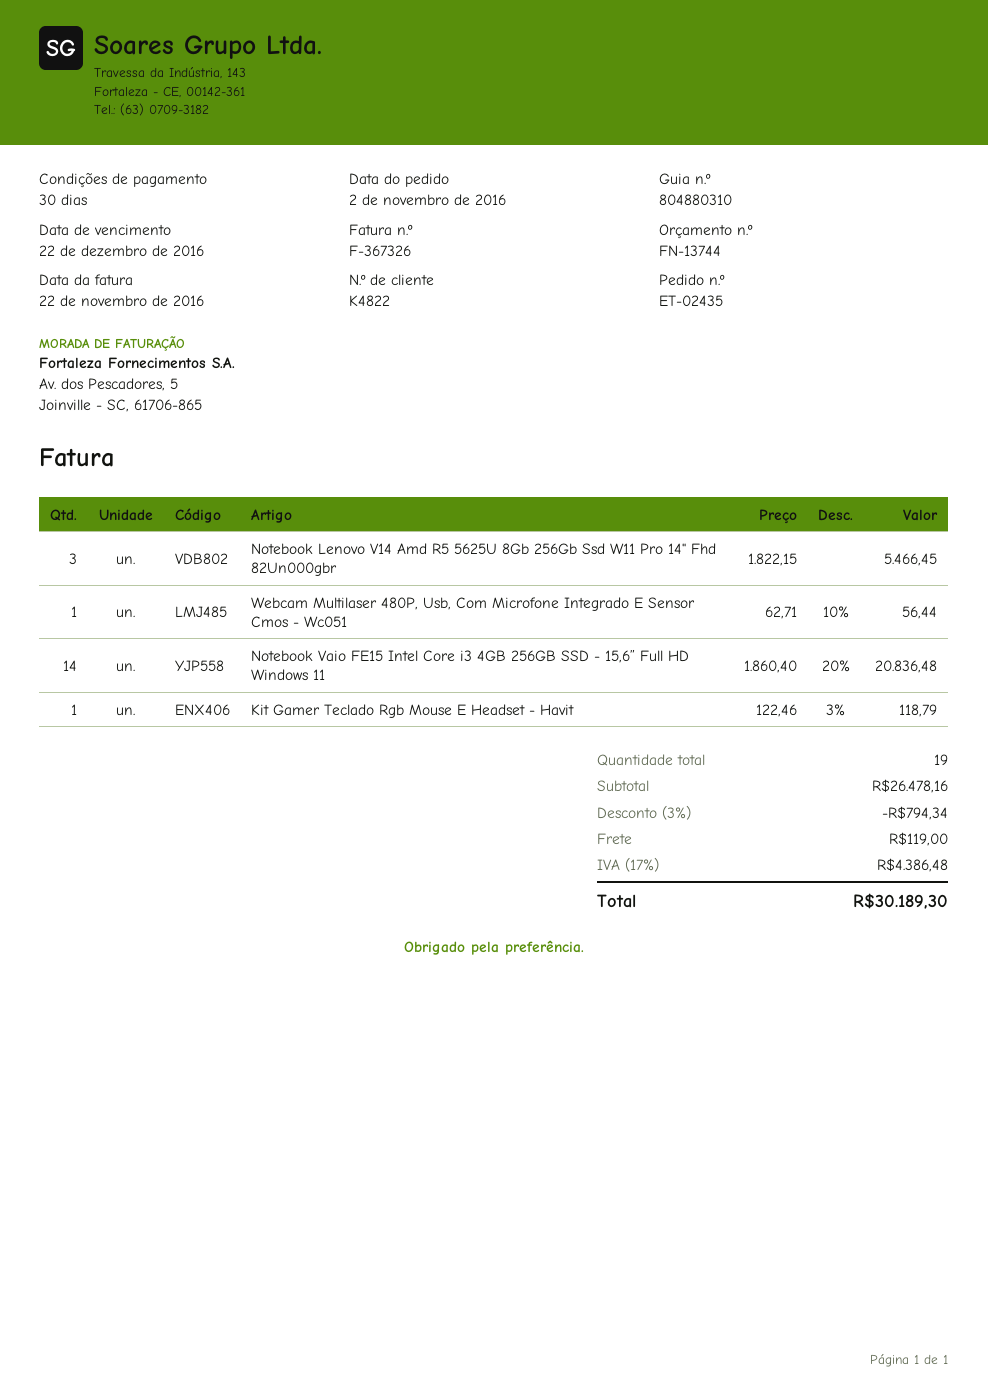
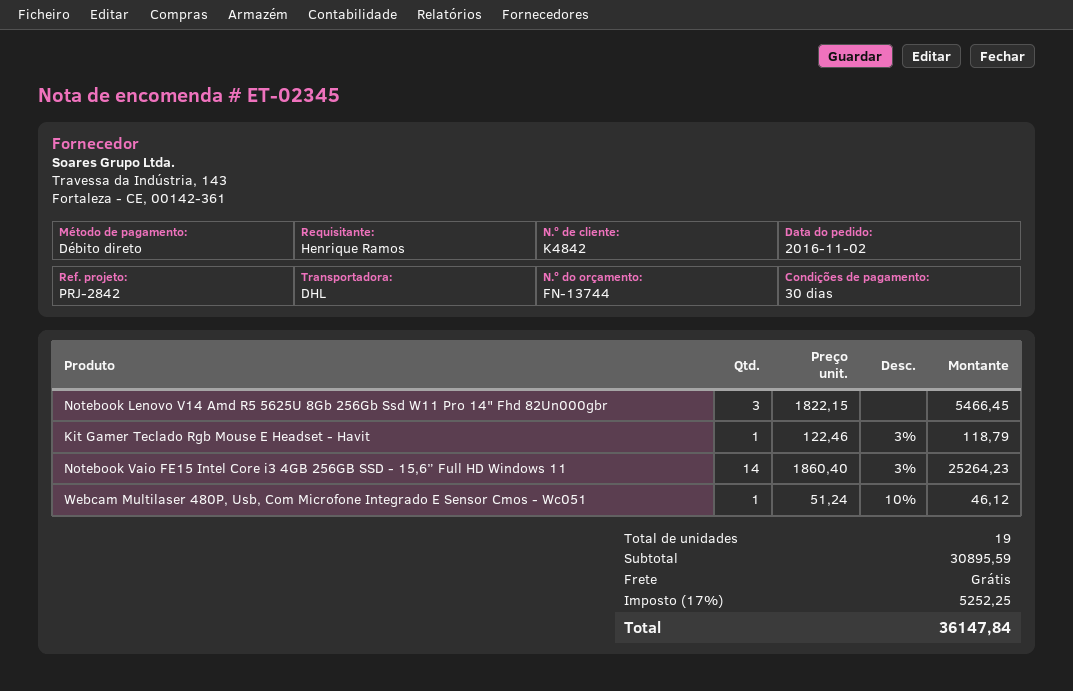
order number: ET-02435 -> ET-02345
customer number: K4822 -> K4842
Webcam Multilaser 480P, Usb, Com Microfone Integrado E Sensor Cmos - Wc051: 1 x 62.71 - 10% = 56.44 -> 1 x 51.24 - 10% = 46.12
Notebook Vaio FE15 Intel Core i3 4GB 256GB SSD - 15,6” Full HD Windows 11: 14 x 1860.40 - 20% = 20836.48 -> 14 x 1860.40 - 3% = 25264.23
subtotal: 26478.16 -> 30895.59
discount: 3% = 794.34 -> none
shipping: 119.00 -> 0.00
tax: 17% = 4386.48 -> 17% = 5252.25
total: 30189.30 -> 36147.84

